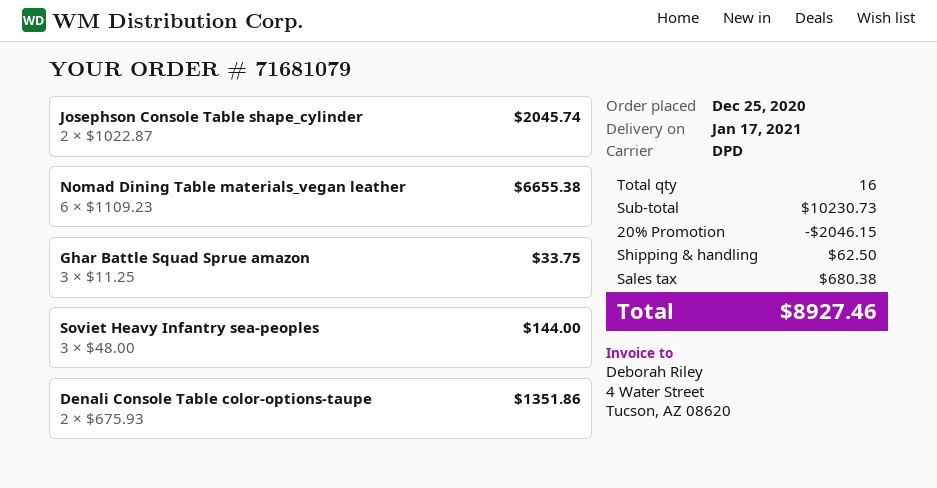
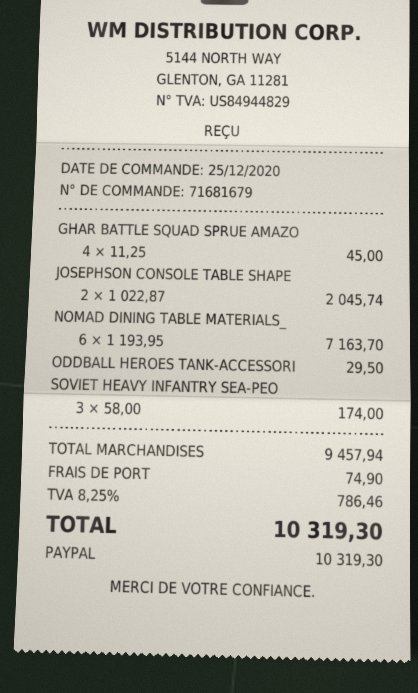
order number: 71681079 -> 71681679
Nomad Dining Table materials_vegan leather: 6 x 1109.23 = 6655.38 -> 6 x 1193.95 = 7163.70
Ghar Battle Squad Sprue amazon: 3 x 11.25 = 33.75 -> 4 x 11.25 = 45.00
Soviet Heavy Infantry sea-peoples: 3 x 48.00 = 144.00 -> 3 x 58.00 = 174.00
Denali Console Table color-options-taupe: 2 x 675.93 = 1351.86 -> none
ODDBALL HEROES TANK-ACCESSORI: none -> 1 x 29.50 = 29.50
subtotal: 10230.73 -> 9457.94
discount: 20% = 2046.15 -> none
shipping: 62.50 -> 74.90
tax: 680.38 -> 786.46
total: 8927.46 -> 10319.30

